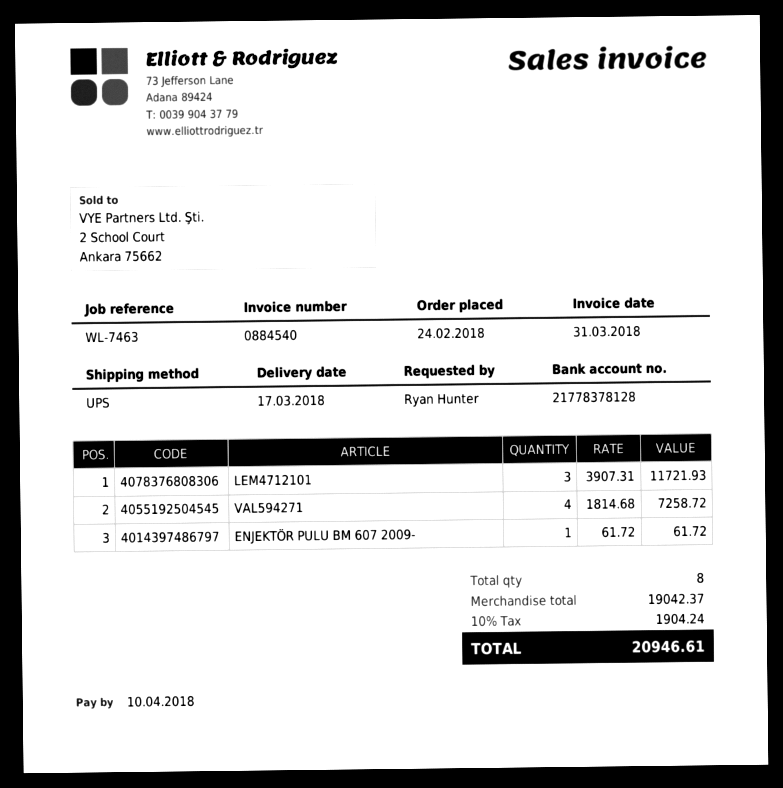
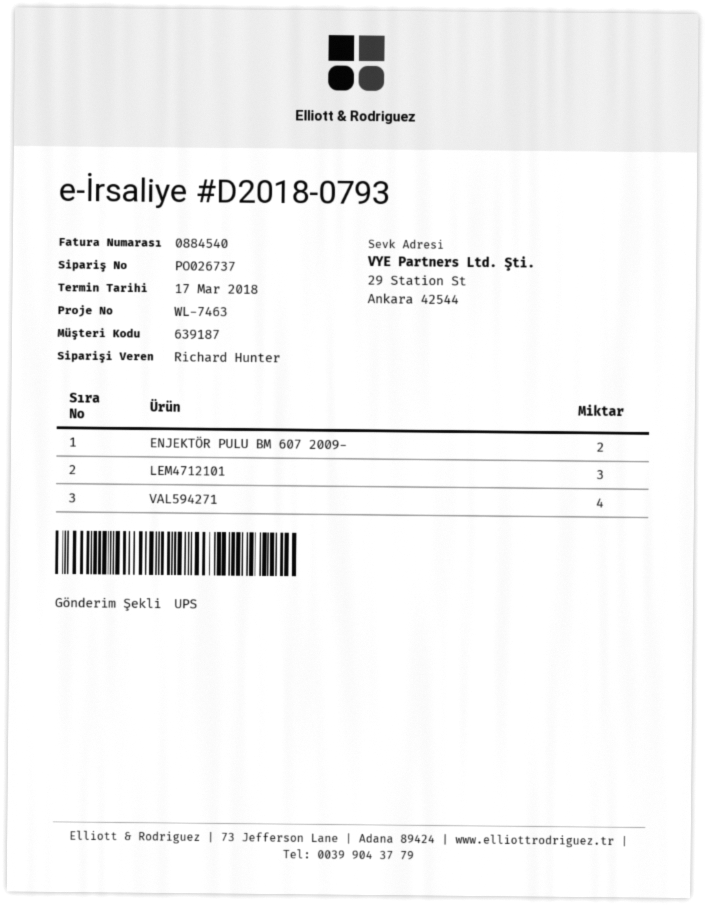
ordered by: Ryan Hunter -> Richard Hunter
ENJEKTÖR PULU BM 607 2009-: 1 -> 2

